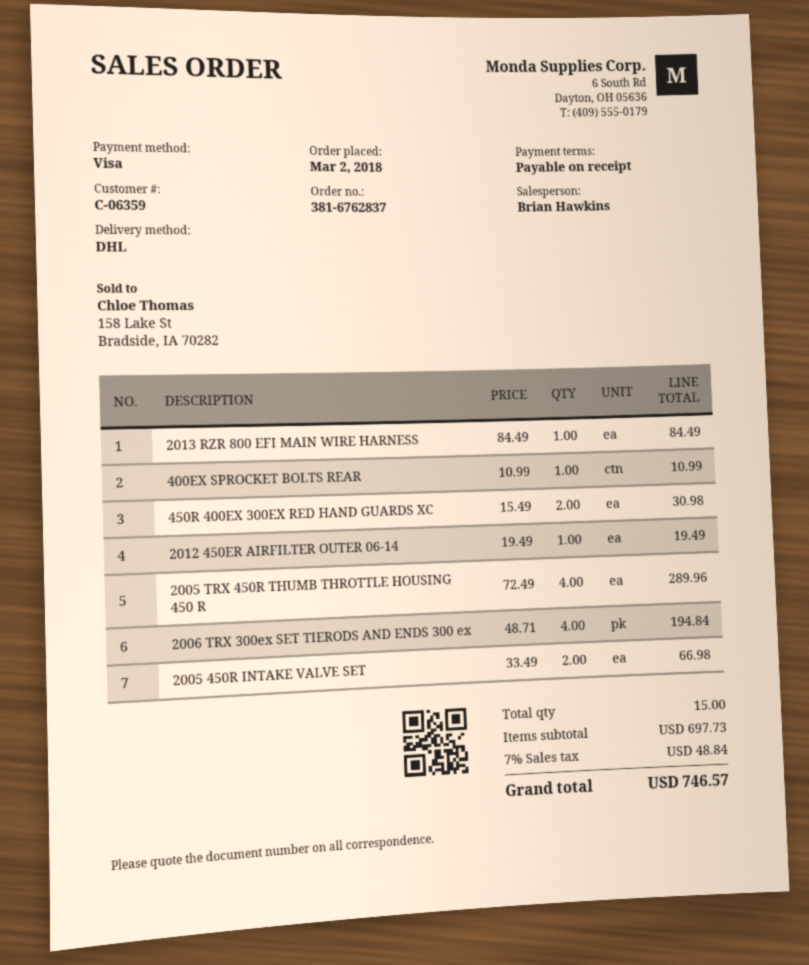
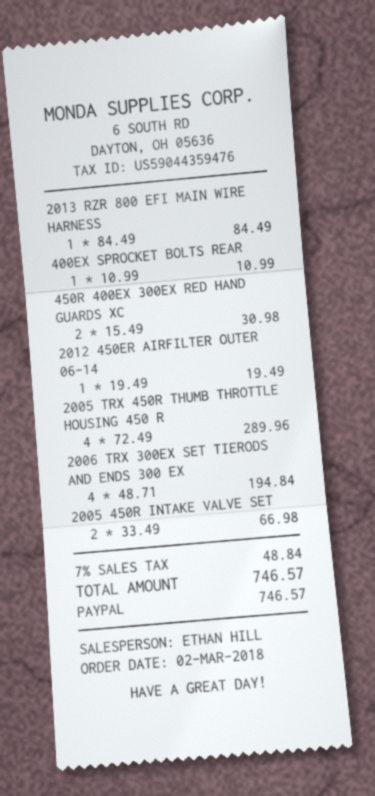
sales rep: Brian Hawkins -> ETHAN HILL
payment method: Visa -> PayPal

